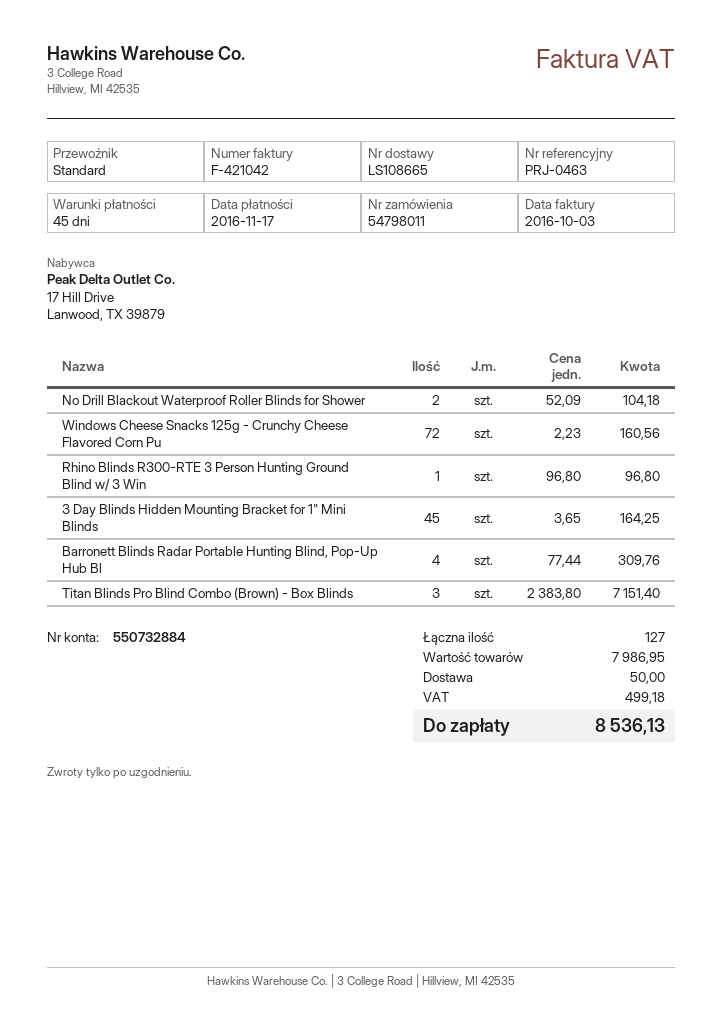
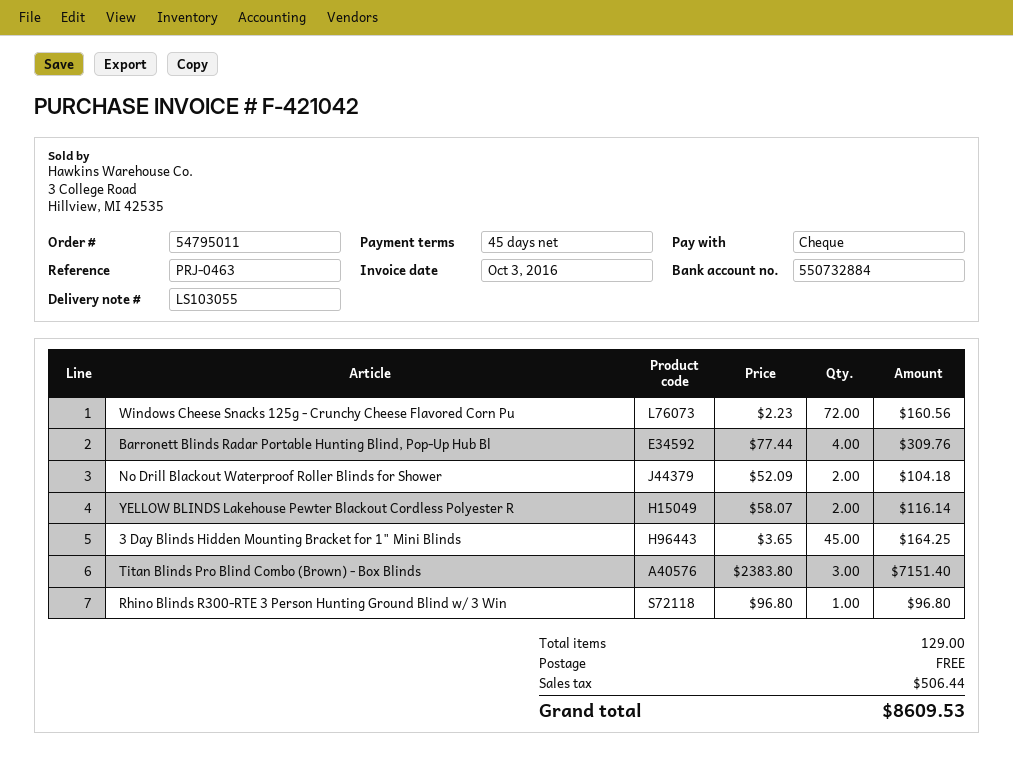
order number: 54798011 -> 54795011
delivery note number: LS108665 -> LS103055
YELLOW BLINDS Lakehouse Pewter Blackout Cordless Polyester R: none -> 2 x 58.07 = 116.14
total quantity: 127 -> 129
shipping: 50.00 -> 0.00
tax: 499.18 -> 506.44
total: 8536.13 -> 8609.53

